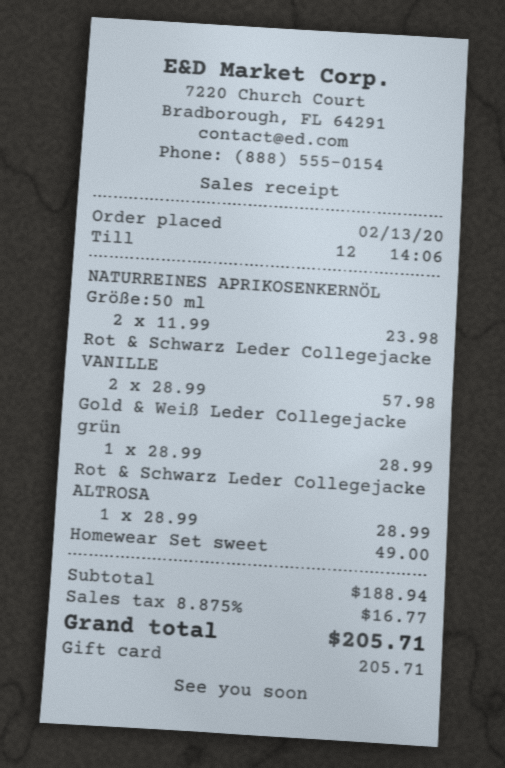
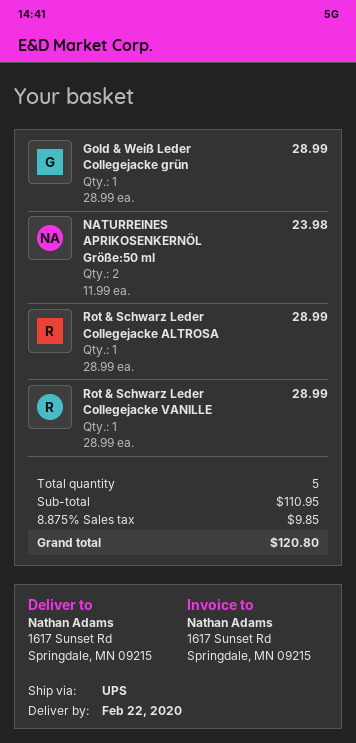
Rot & Schwarz Leder Collegejacke VANILLE: 2 x 28.99 = 57.98 -> 1 x 28.99 = 28.99
Homewear Set sweet: 1 x 49.00 = 49.00 -> none
subtotal: 188.94 -> 110.95
tax: 8.875% = 16.77 -> 8.875% = 9.85
total: 205.71 -> 120.80

